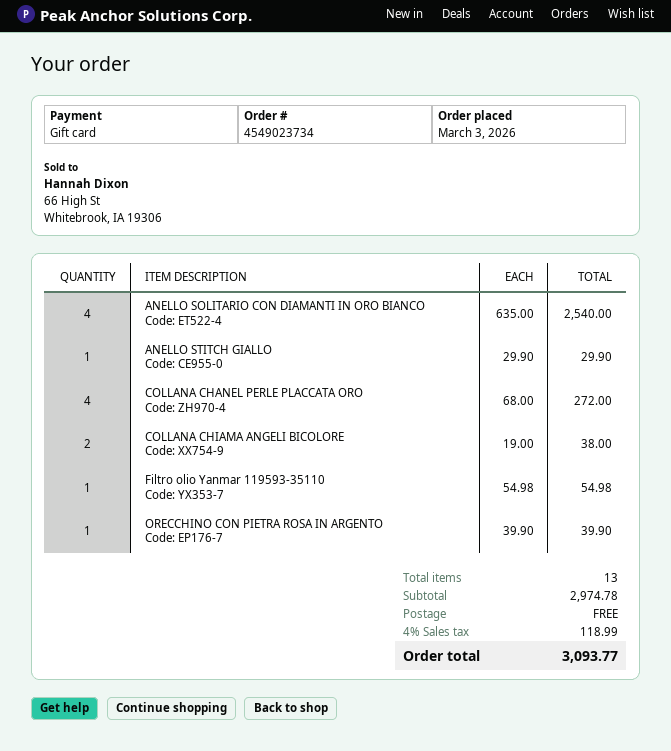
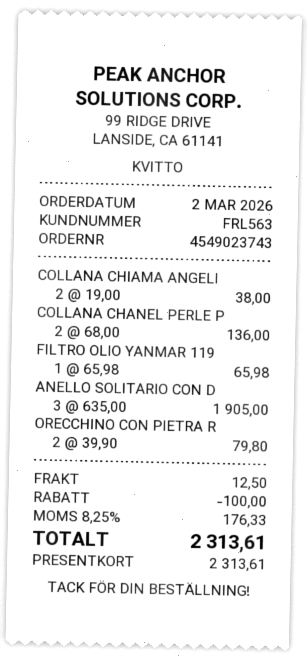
order number: 4549023734 -> 4549023743
order date: 2026-03-03 -> 2026-03-02
ANELLO SOLITARIO CON DIAMANTI IN ORO BIANCO: 4 x 635.00 = 2540.00 -> 3 x 635.00 = 1905.00
ANELLO STITCH GIALLO: 1 x 29.90 = 29.90 -> none
COLLANA CHANEL PERLE PLACCATA ORO: 4 x 68.00 = 272.00 -> 2 x 68.00 = 136.00
Filtro olio Yanmar 119593-35110: 1 x 54.98 = 54.98 -> 1 x 65.98 = 65.98
ORECCHINO CON PIETRA ROSA IN ARGENTO: 1 x 39.90 = 39.90 -> 2 x 39.90 = 79.80
discount: none -> 100.00
shipping: 0.00 -> 12.50
tax: 4% = 118.99 -> 8.25% = 176.33
total: 3093.77 -> 2313.61

